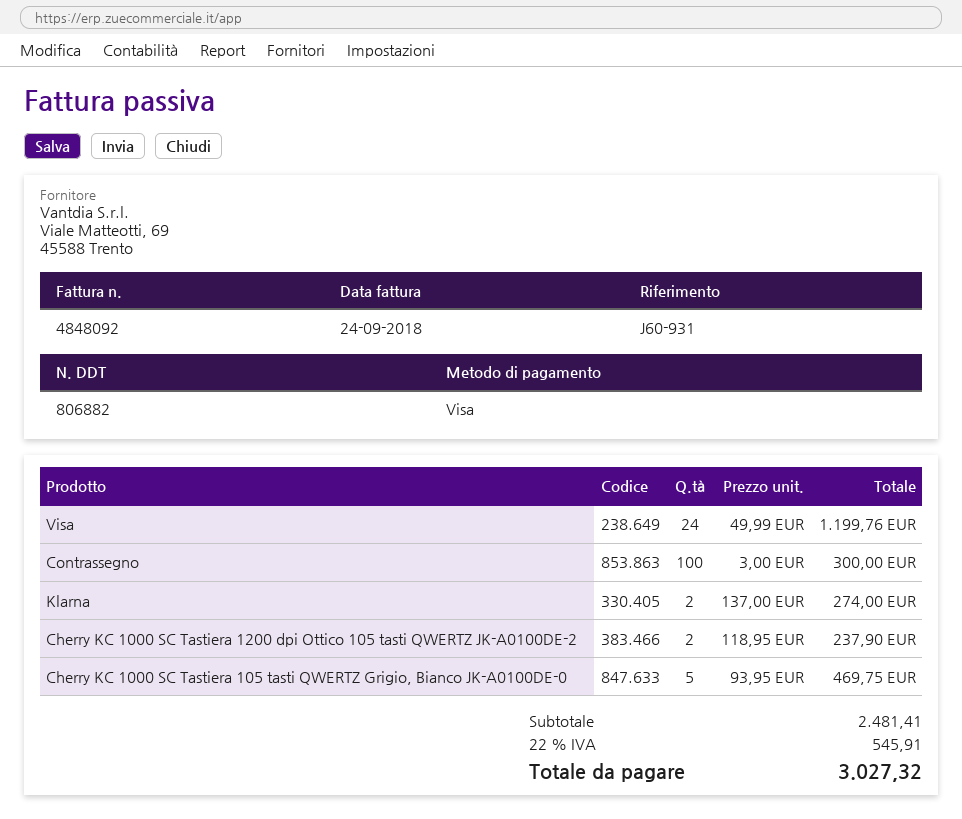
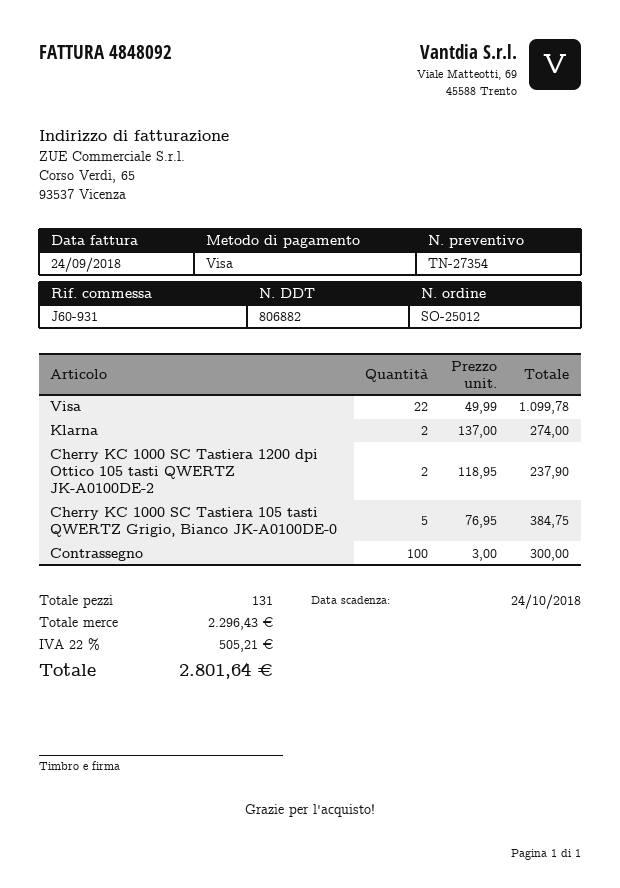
Visa: 24 x 49.99 = 1199.76 -> 22 x 49.99 = 1099.78
Cherry KC 1000 SC Tastiera 105 tasti QWERTZ Grigio, Bianco JK-A0100DE-0: 5 x 93.95 = 469.75 -> 5 x 76.95 = 384.75
subtotal: 2481.41 -> 2296.43
tax: 22% = 545.91 -> 22% = 505.21
total: 3027.32 -> 2801.64

